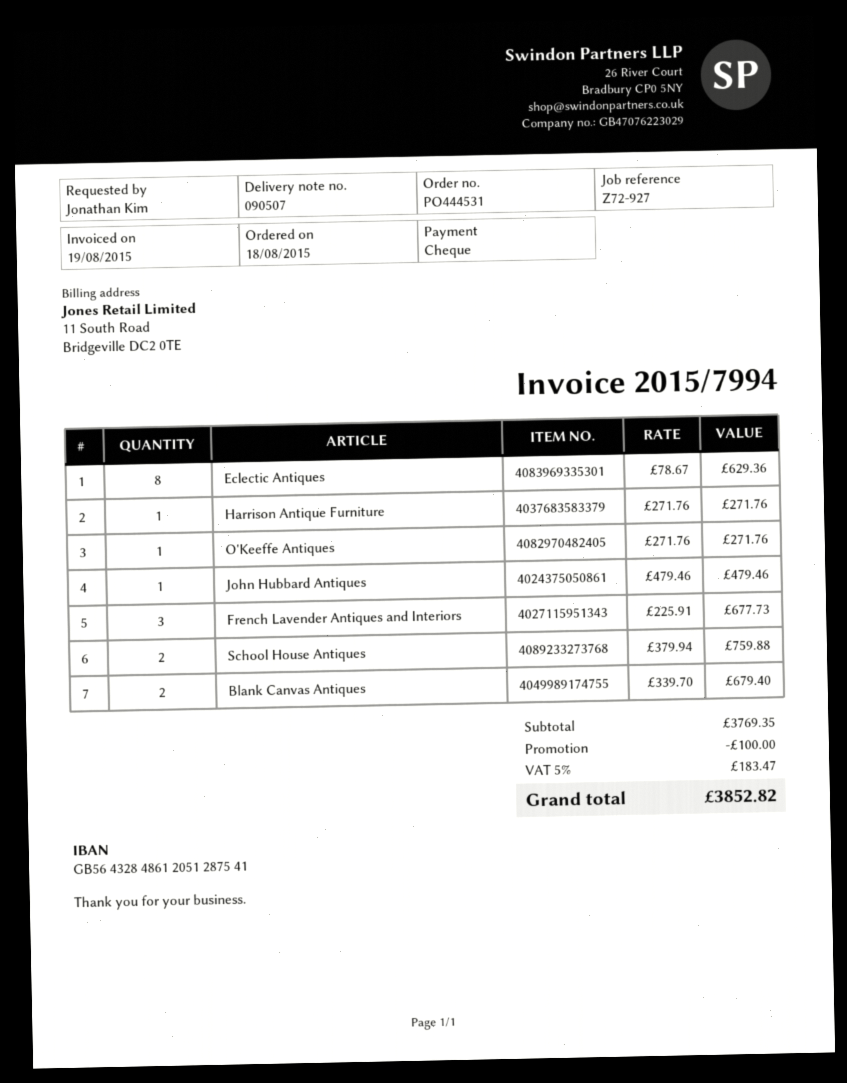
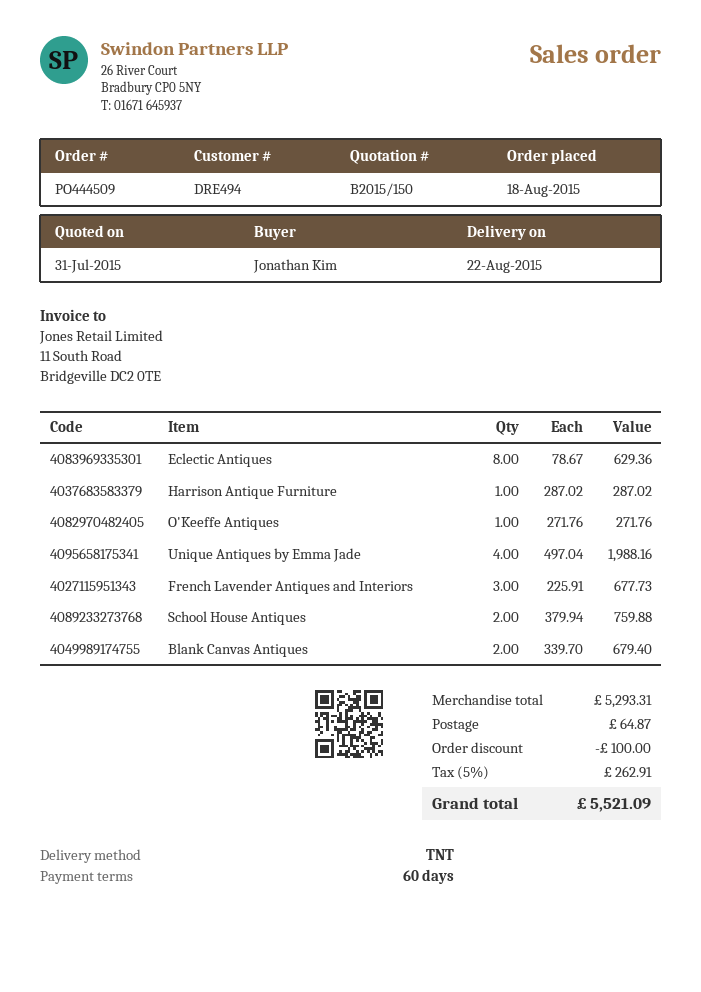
order number: PO444531 -> PO444509
Harrison Antique Furniture: 1 x 271.76 = 271.76 -> 1 x 287.02 = 287.02
John Hubbard Antiques: 1 x 479.46 = 479.46 -> none
Unique Antiques by Emma Jade: none -> 4 x 497.04 = 1988.16
subtotal: 3769.35 -> 5293.31
shipping: none -> 64.87
tax: 5% = 183.47 -> 5% = 262.91
total: 3852.82 -> 5521.09

